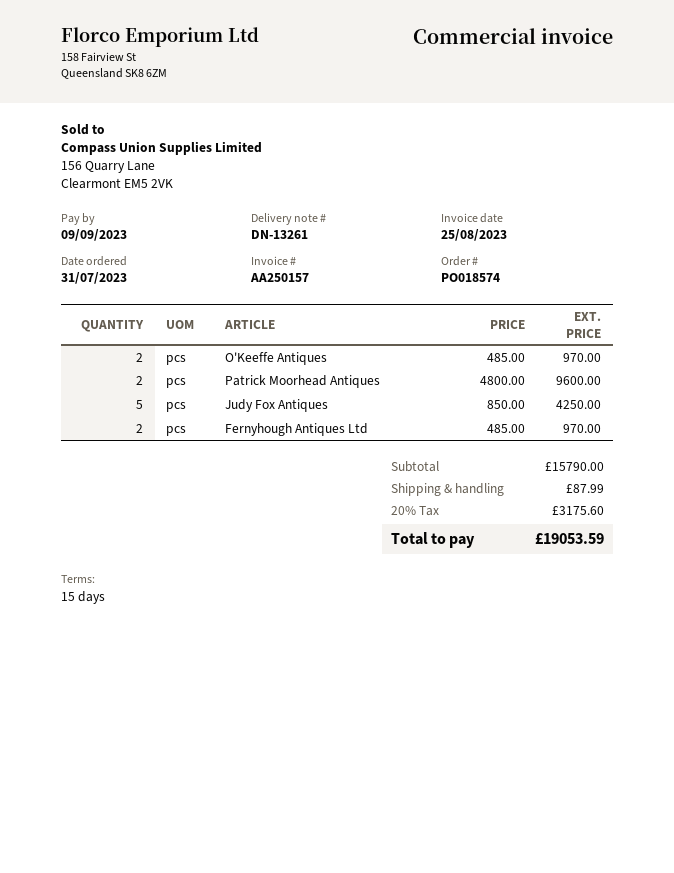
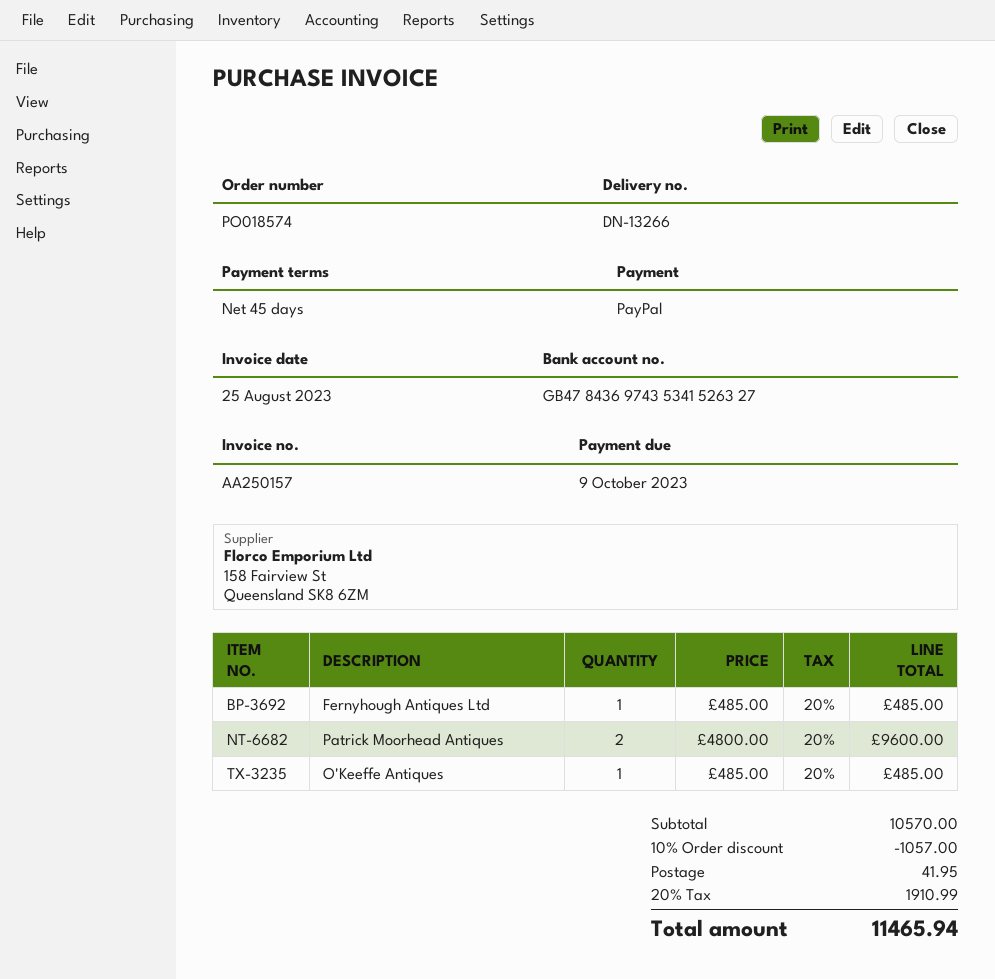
delivery note number: DN-13261 -> DN-13266
payment terms: 15 days -> 45 days
due date: 2023-09-09 -> 2023-10-09
O'Keeffe Antiques: 2 x 485.00 = 970.00 -> 1 x 485.00 = 485.00
Judy Fox Antiques: 5 x 850.00 = 4250.00 -> none
Fernyhough Antiques Ltd: 2 x 485.00 = 970.00 -> 1 x 485.00 = 485.00
subtotal: 15790.00 -> 10570.00
discount: none -> 10% = 1057.00
shipping: 87.99 -> 41.95
tax: 20% = 3175.60 -> 20% = 1910.99
total: 19053.59 -> 11465.94

